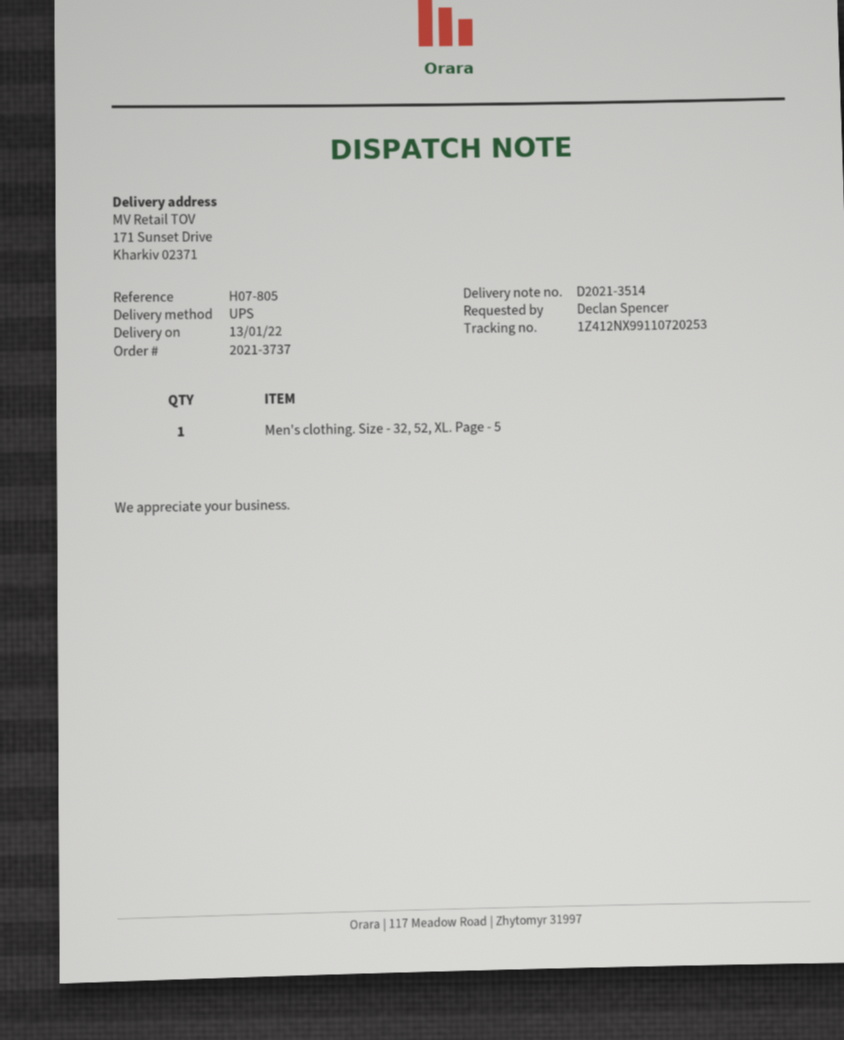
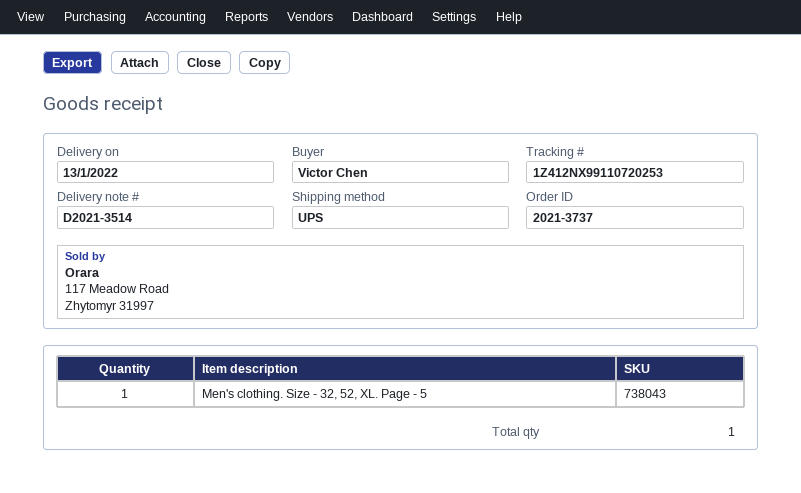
ordered by: Declan Spencer -> Victor Chen

